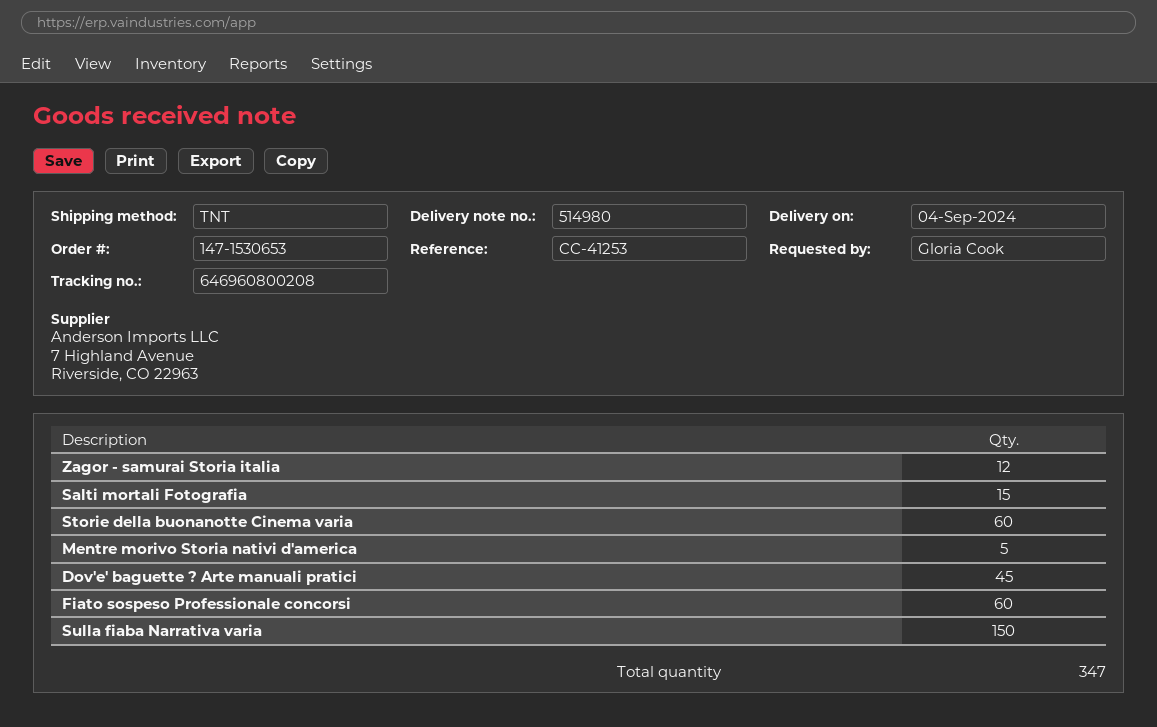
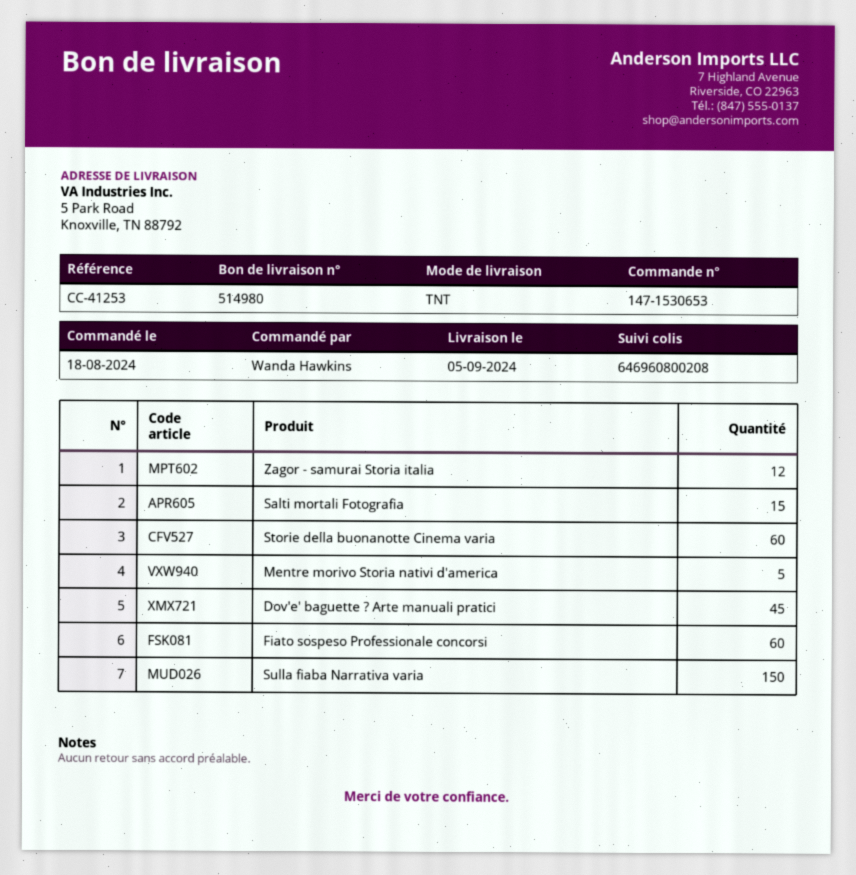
delivery date: 2024-09-04 -> 2024-09-05
ordered by: Gloria Cook -> Wanda Hawkins

